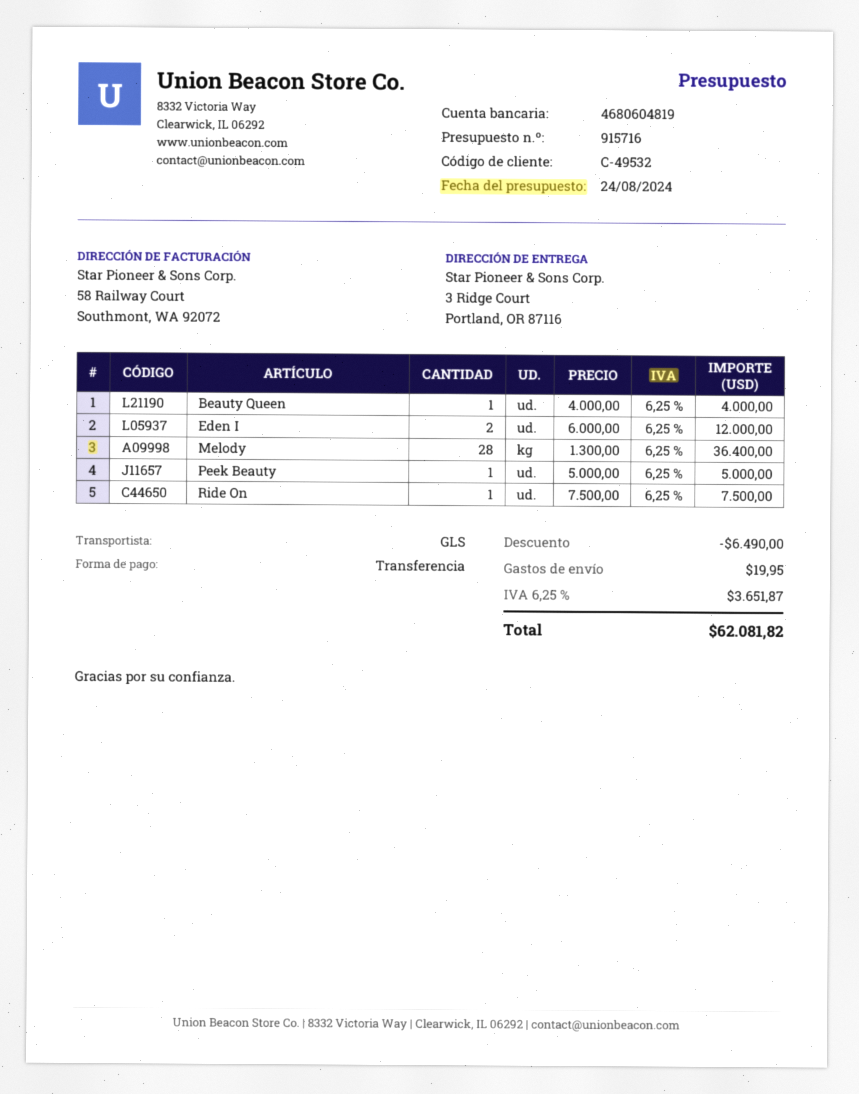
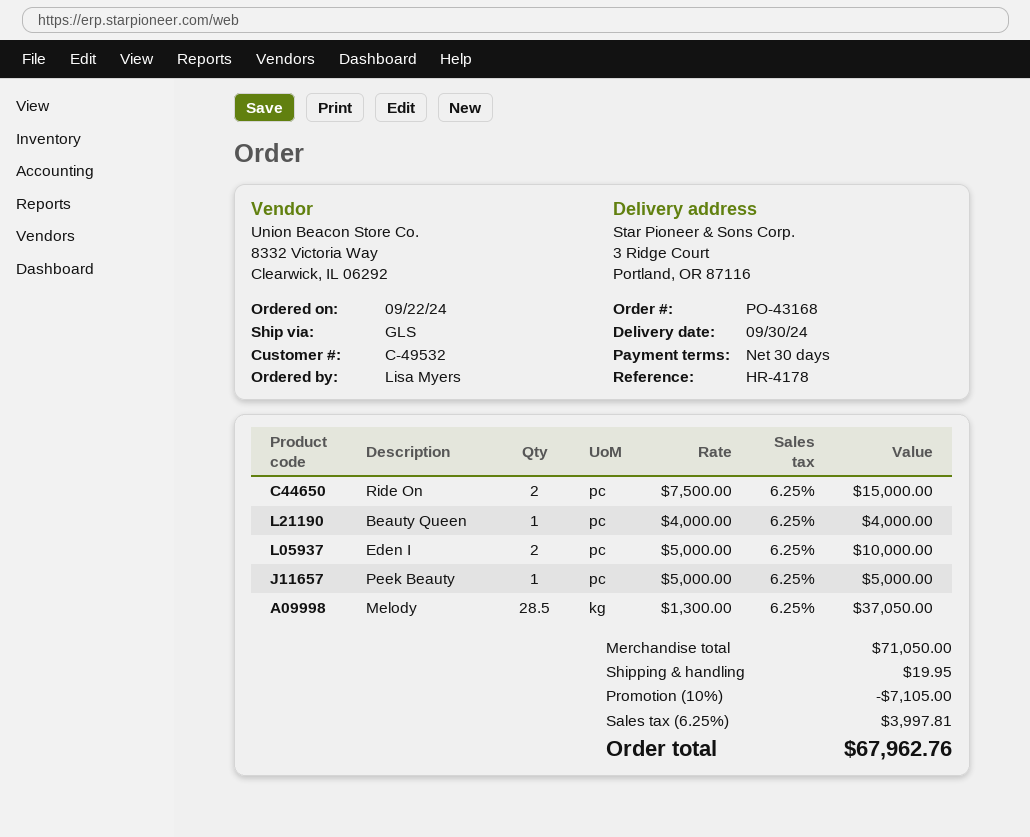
Eden I: 2 x 6000.00 = 12000.00 -> 2 x 5000.00 = 10000.00
Melody: 28 x 1300.00 = 36400.00 -> 28.5 x 1300.00 = 37050.00
Ride On: 1 x 7500.00 = 7500.00 -> 2 x 7500.00 = 15000.00
discount: 6490.00 -> 7105.00
tax: 6.25% = 3651.87 -> 6.25% = 3997.81
total: 62081.82 -> 67962.76

